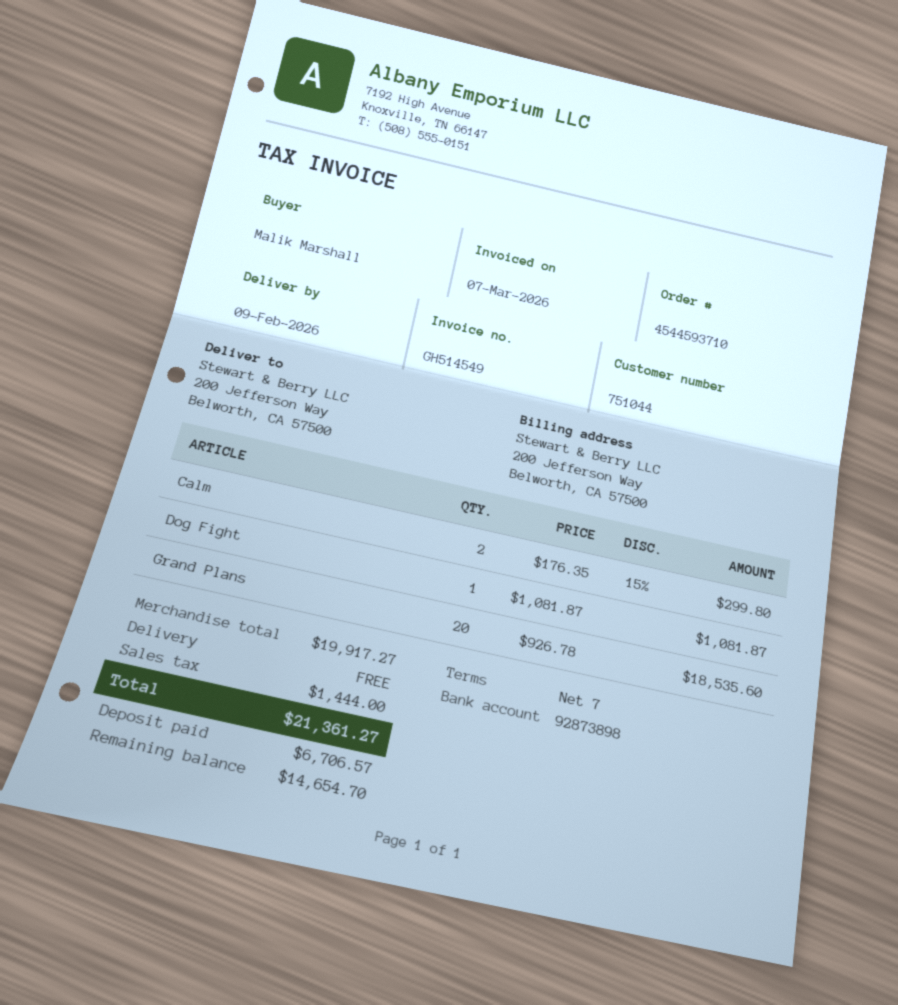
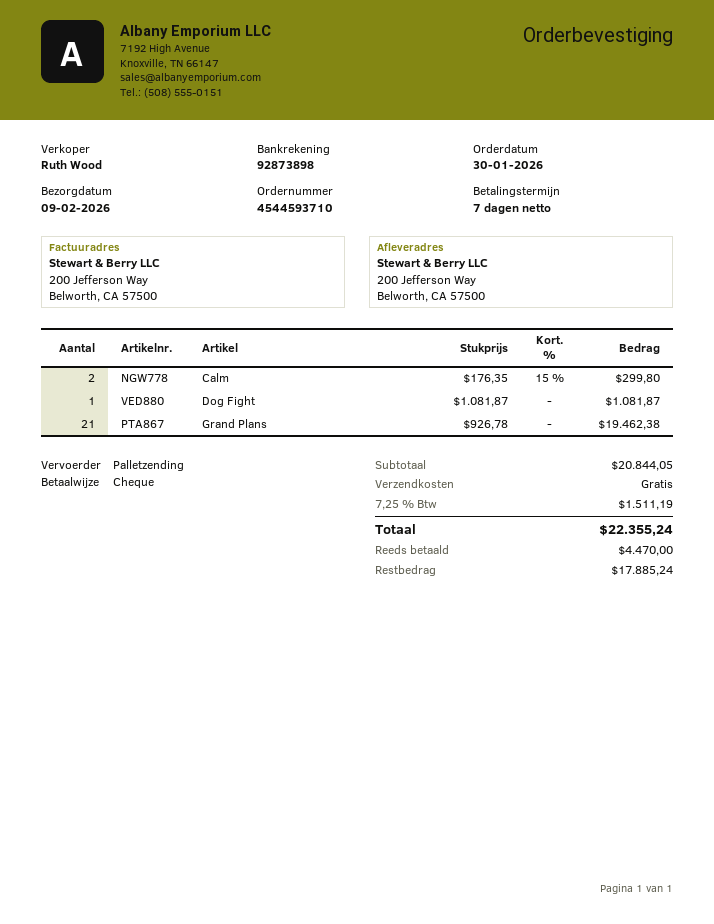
Grand Plans: 20 x 926.78 = 18535.60 -> 21 x 926.78 = 19462.38
subtotal: 19917.27 -> 20844.05
tax: 1444.00 -> 1511.19
total: 21361.27 -> 22355.24
deposit: 6706.57 -> 4470.00
balance: 14654.70 -> 17885.24

